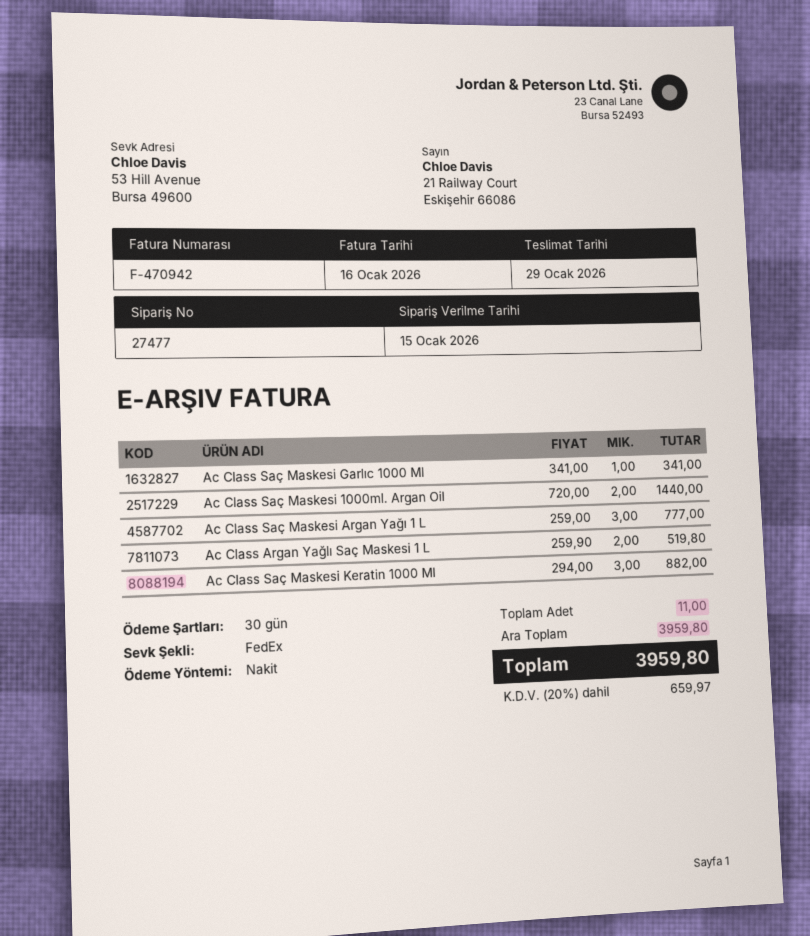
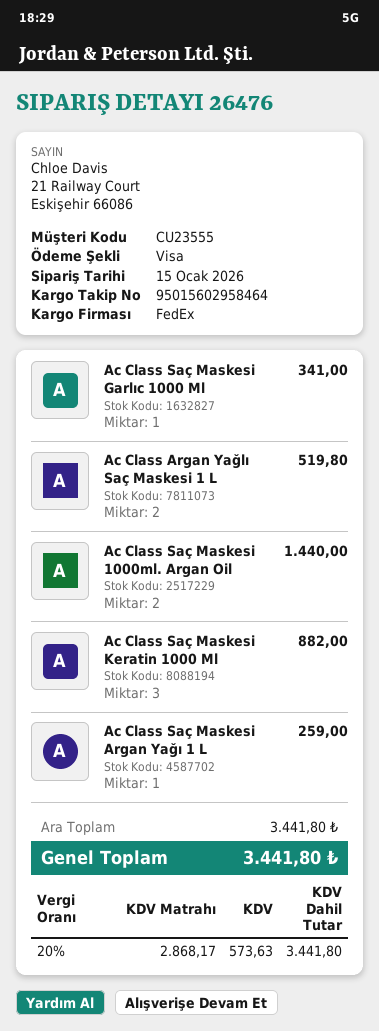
order number: 27477 -> 26476
payment method: cash -> Visa
Ac Class Saç Maskesi Argan Yağı 1 L: 3 for 777.00 -> 1 for 259.00
subtotal: 3959.80 -> 3441.80
tax: 20% = 659.97 -> 20% = 573.63
total: 3959.80 -> 3441.80

